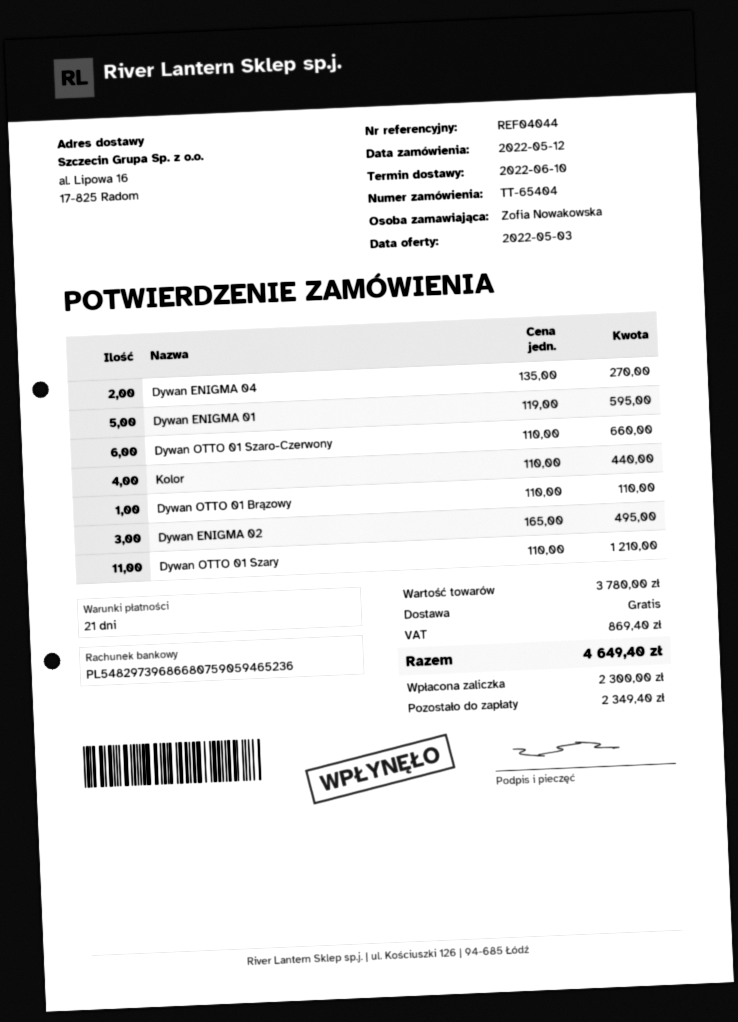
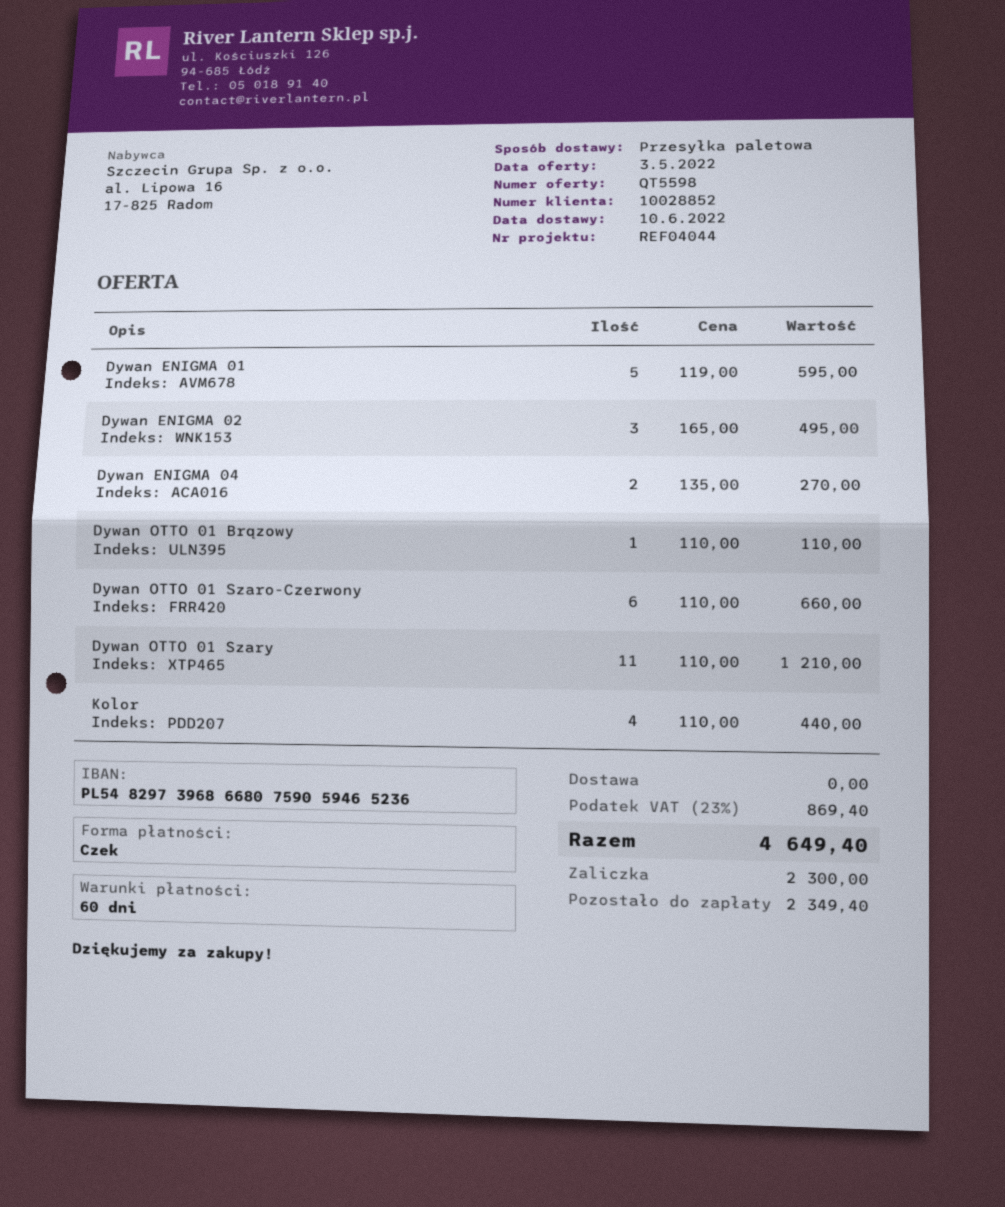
payment terms: 21 days -> 60 days

